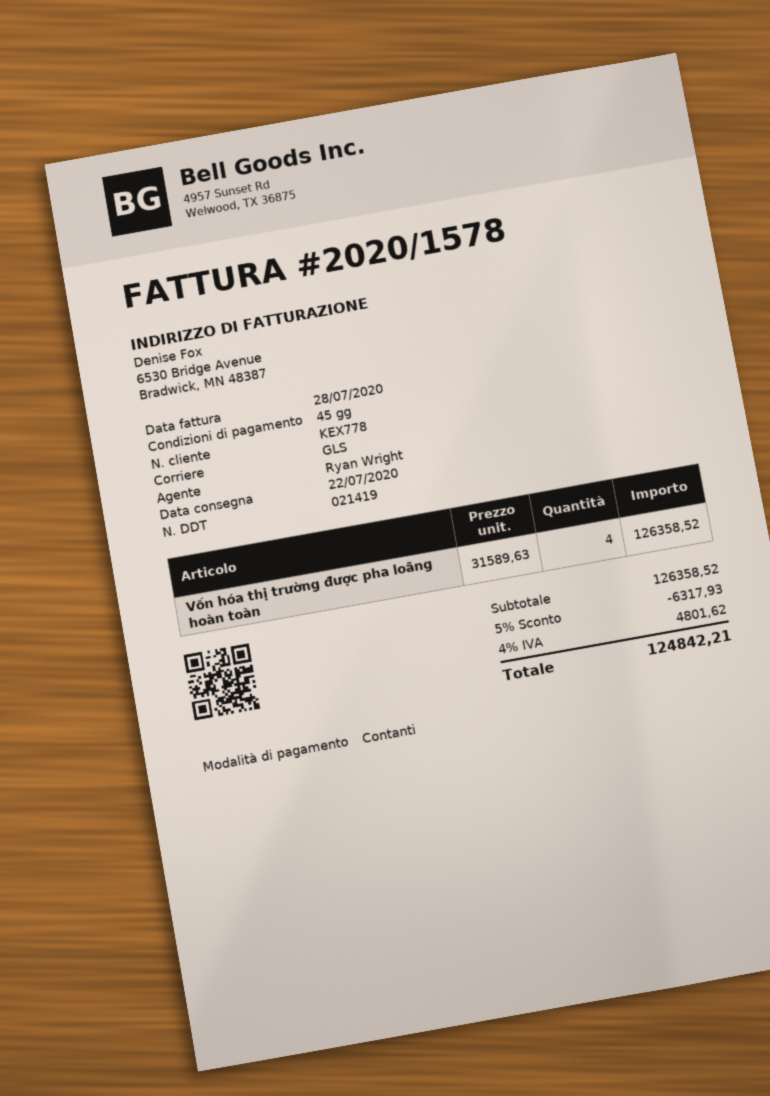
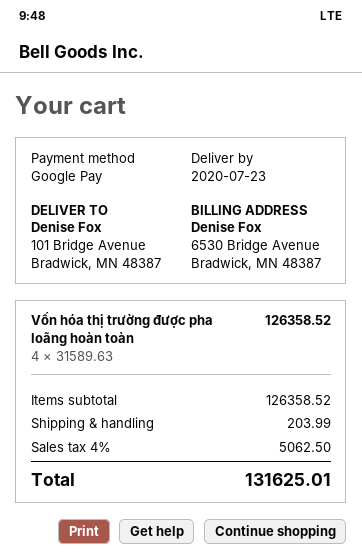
delivery date: 2020-07-22 -> 2020-07-23
payment method: cash -> Google Pay
discount: 5% = 6317.93 -> none
shipping: none -> 203.99
tax: 4% = 4801.62 -> 4% = 5062.50
total: 124842.21 -> 131625.01

